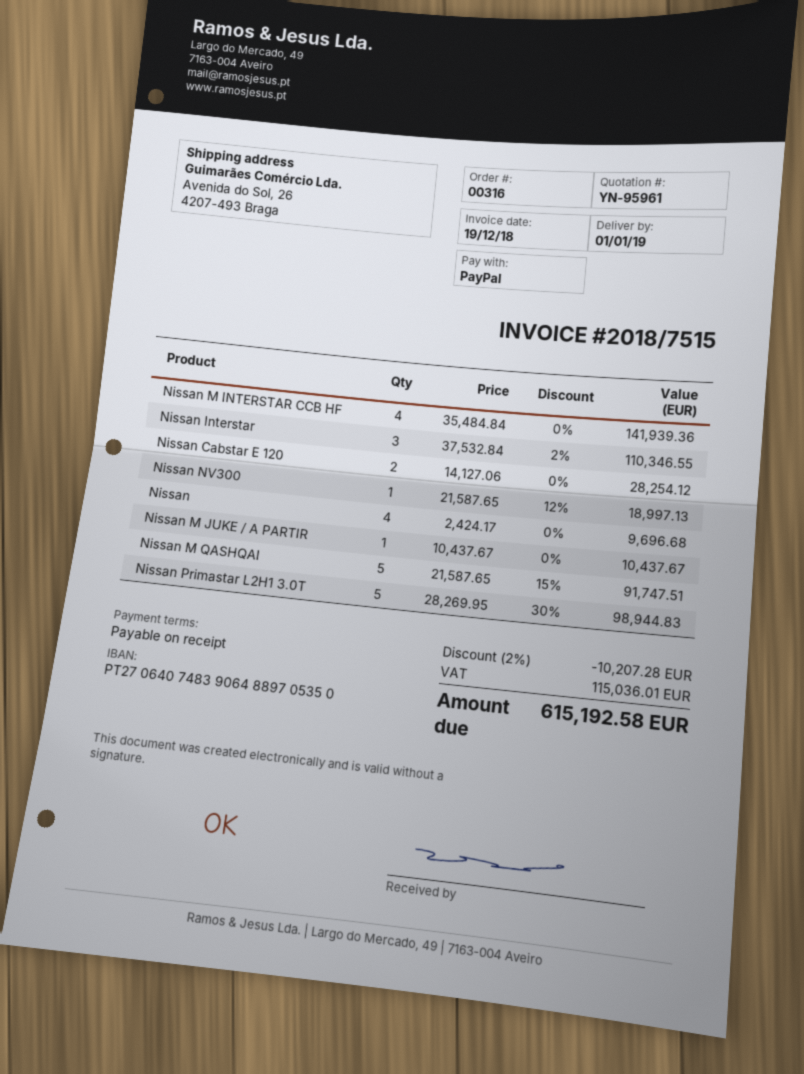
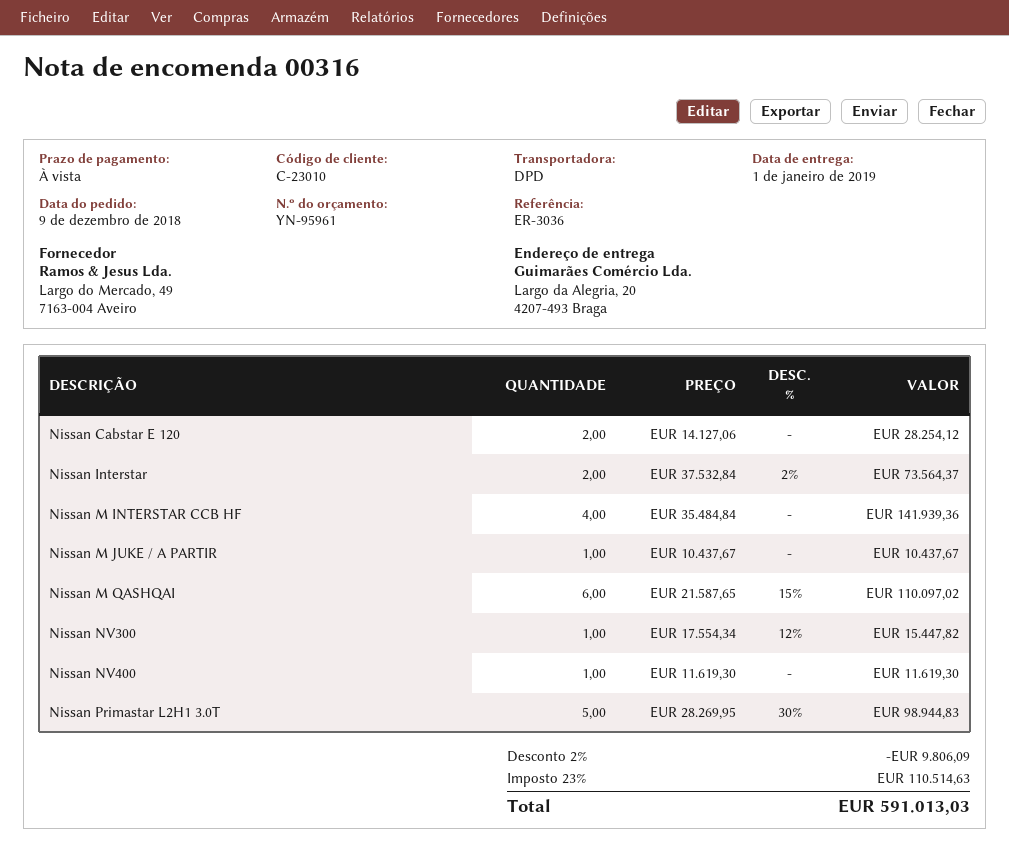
ship to: Avenida do Sol, 26, 4207-493 Braga -> Largo da Alegria, 20, 4207-493 Braga
Nissan Interstar: 3 x 37532.84 - 2% = 110346.55 -> 2 x 37532.84 - 2% = 73564.37
Nissan NV300: 1 x 21587.65 - 12% = 18997.13 -> 1 x 17554.34 - 12% = 15447.82
Nissan: 4 x 2424.17 = 9696.68 -> none
Nissan M QASHQAI: 5 x 21587.65 - 15% = 91747.51 -> 6 x 21587.65 - 15% = 110097.02
Nissan NV400: none -> 1 x 11619.30 = 11619.30
discount: 2% = 10207.28 -> 2% = 9806.09
tax: 115036.01 -> 110514.63
total: 615192.58 -> 591013.03

